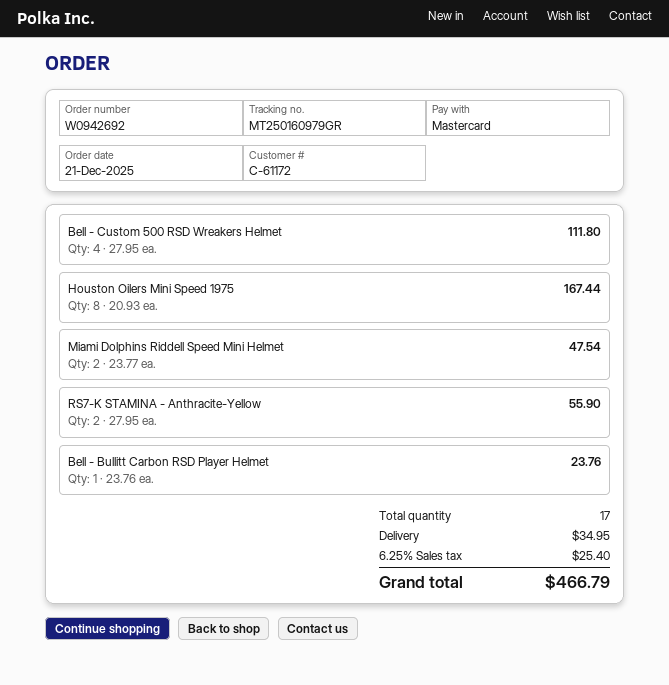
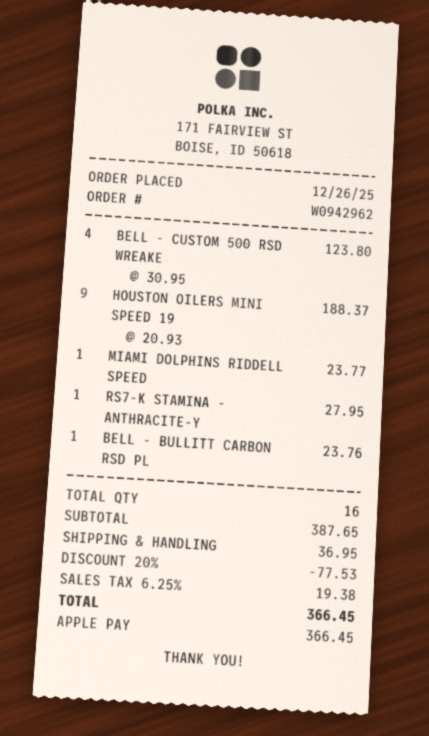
order number: W0942692 -> W0942962
order date: 2025-12-21 -> 2025-12-26
payment method: Mastercard -> Apple Pay
Bell - Custom 500 RSD Wreakers Helmet: 4 x 27.95 = 111.80 -> 4 x 30.95 = 123.80
Houston Oilers Mini Speed 1975: 8 x 20.93 = 167.44 -> 9 x 20.93 = 188.37
Miami Dolphins Riddell Speed Mini Helmet: 2 x 23.77 = 47.54 -> 1 x 23.77 = 23.77
RS7-K STAMINA - Anthracite-Yellow: 2 x 27.95 = 55.90 -> 1 x 27.95 = 27.95
total quantity: 17 -> 16
discount: none -> 20% = 77.53
shipping: 34.95 -> 36.95
tax: 6.25% = 25.40 -> 6.25% = 19.38
total: 466.79 -> 366.45

